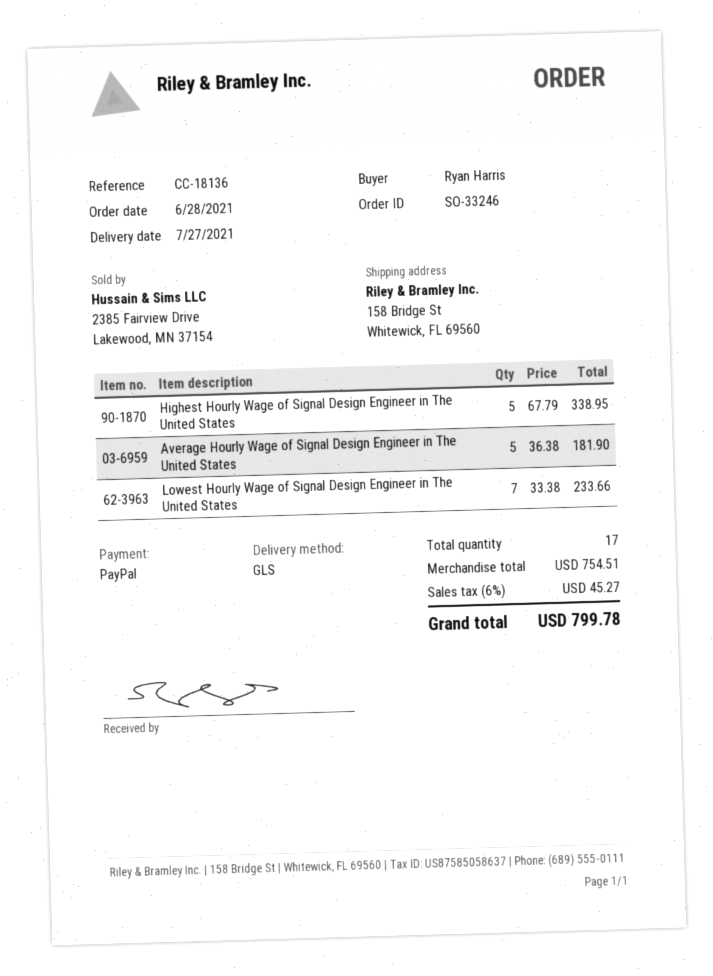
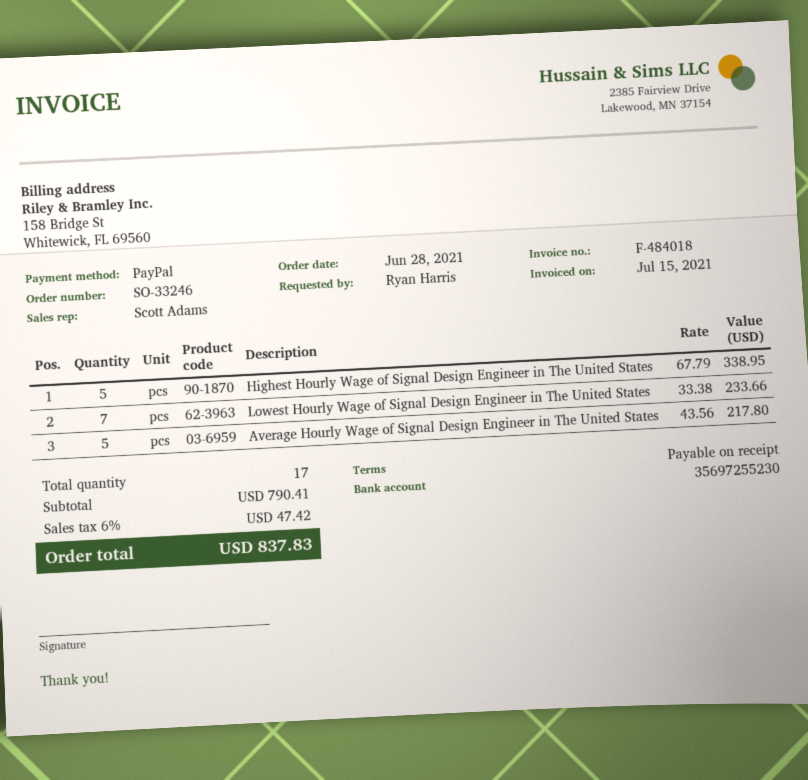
Average Hourly Wage of Signal Design Engineer in The United States: 5 x 36.38 = 181.90 -> 5 x 43.56 = 217.80
subtotal: 754.51 -> 790.41
tax: 6% = 45.27 -> 6% = 47.42
total: 799.78 -> 837.83

